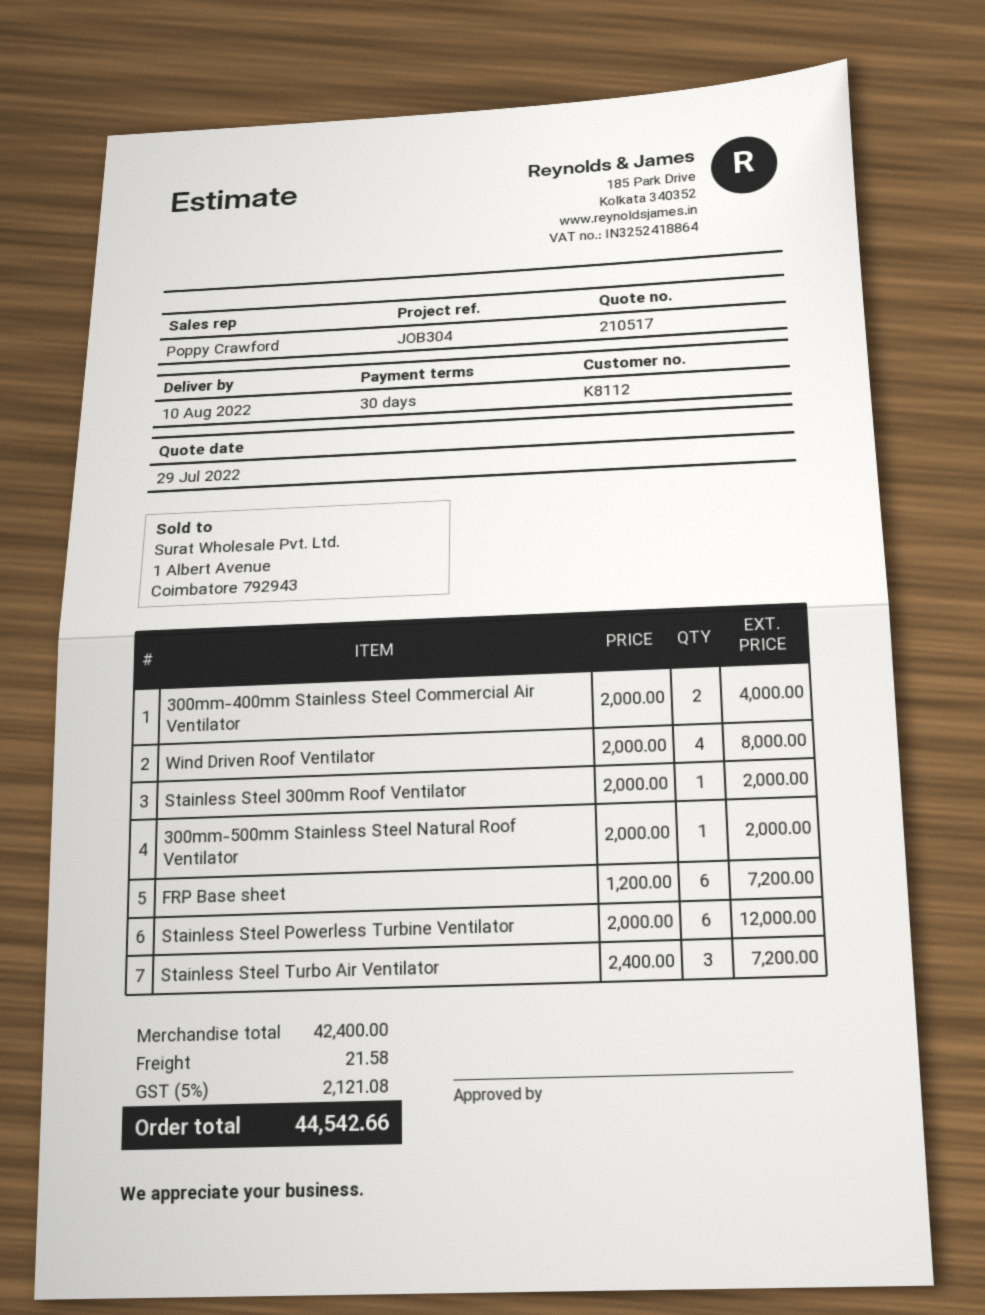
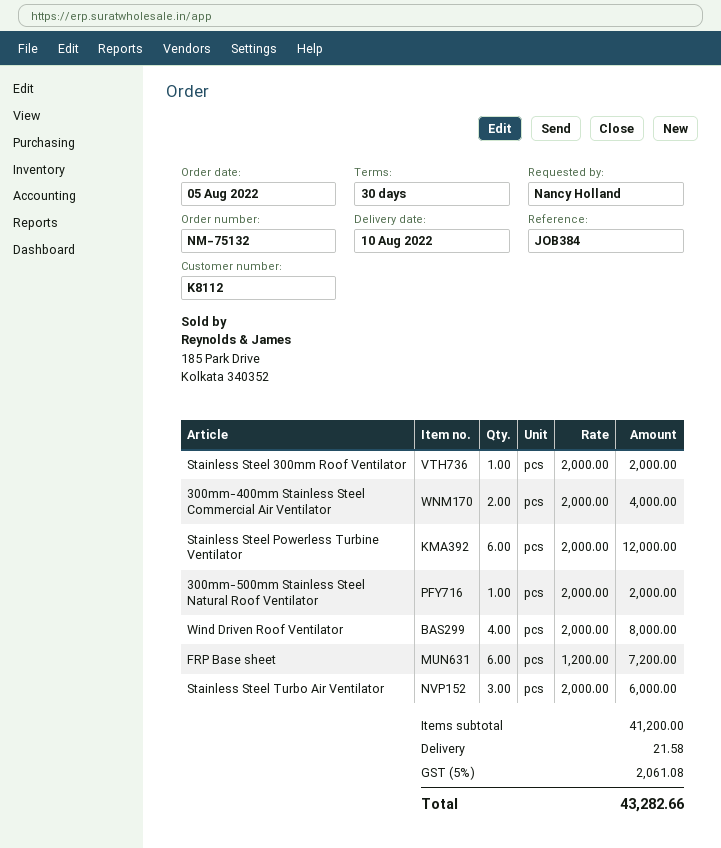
reference: JOB304 -> JOB384
Stainless Steel Turbo Air Ventilator: 3 x 2400.00 = 7200.00 -> 3 x 2000.00 = 6000.00
subtotal: 42400.00 -> 41200.00
tax: 5% = 2121.08 -> 5% = 2061.08
total: 44542.66 -> 43282.66

